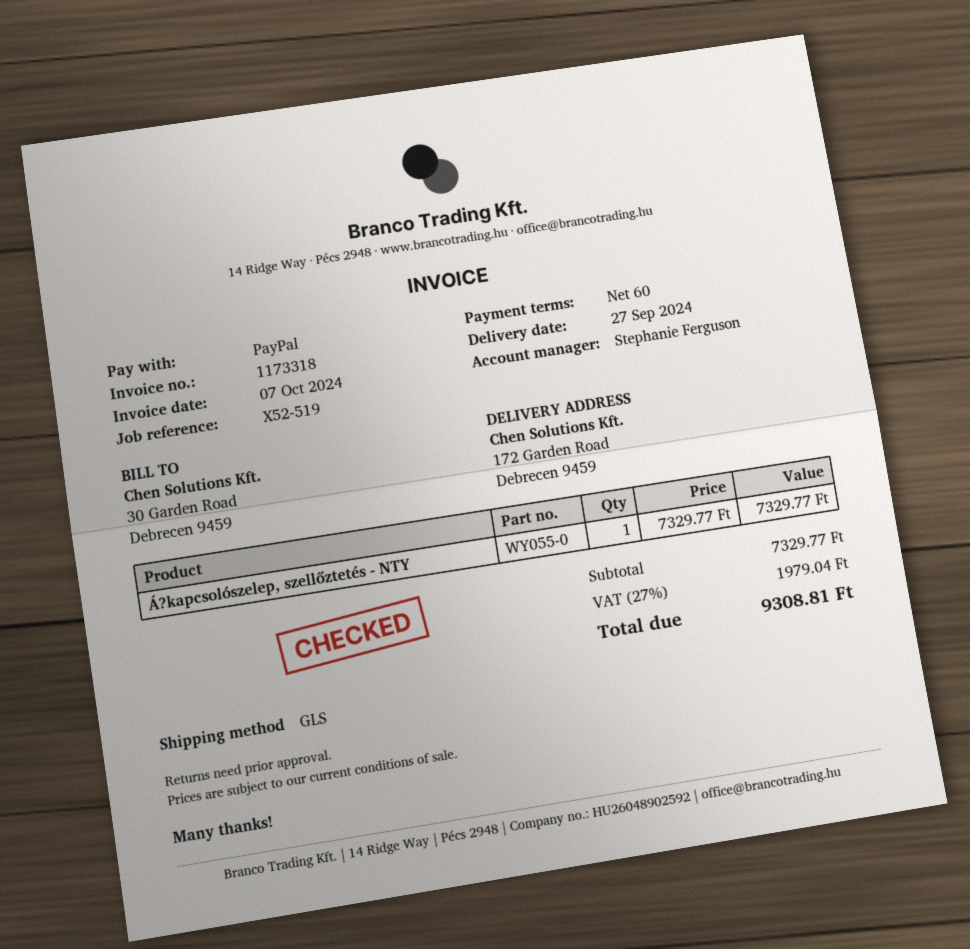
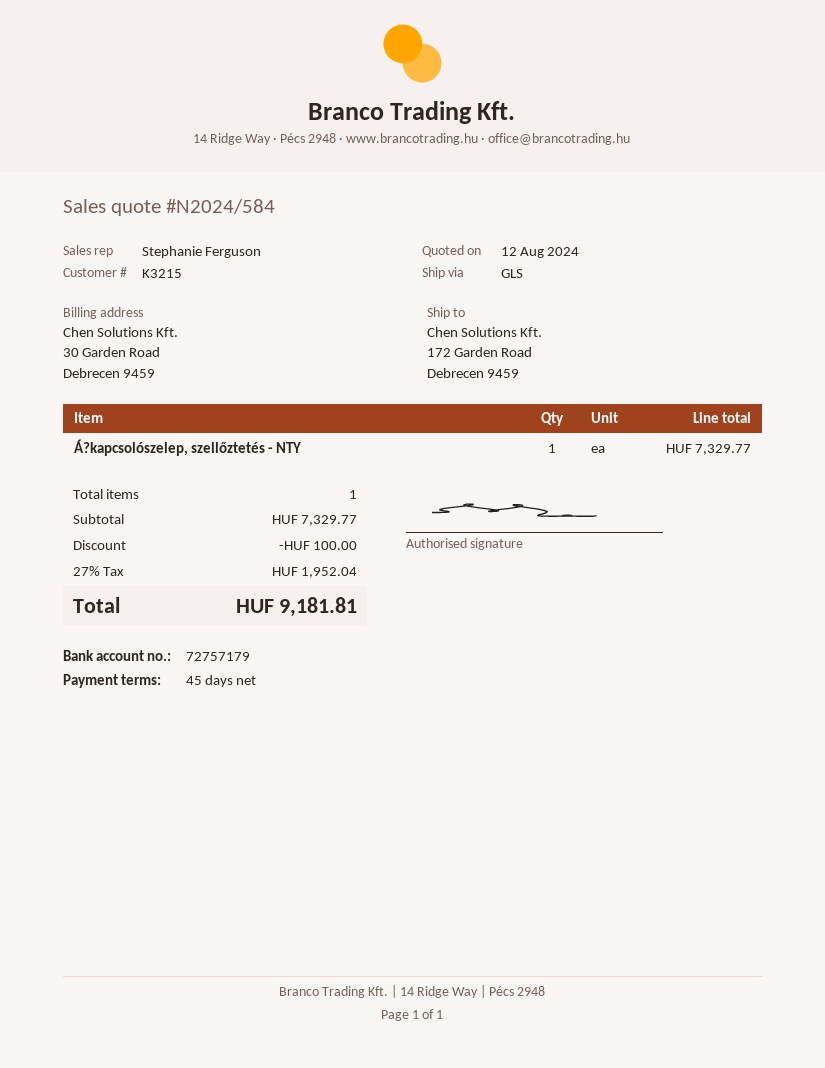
payment terms: 60 days -> 45 days
discount: none -> 100.00
tax: 27% = 1979.04 -> 27% = 1952.04
total: 9308.81 -> 9181.81

